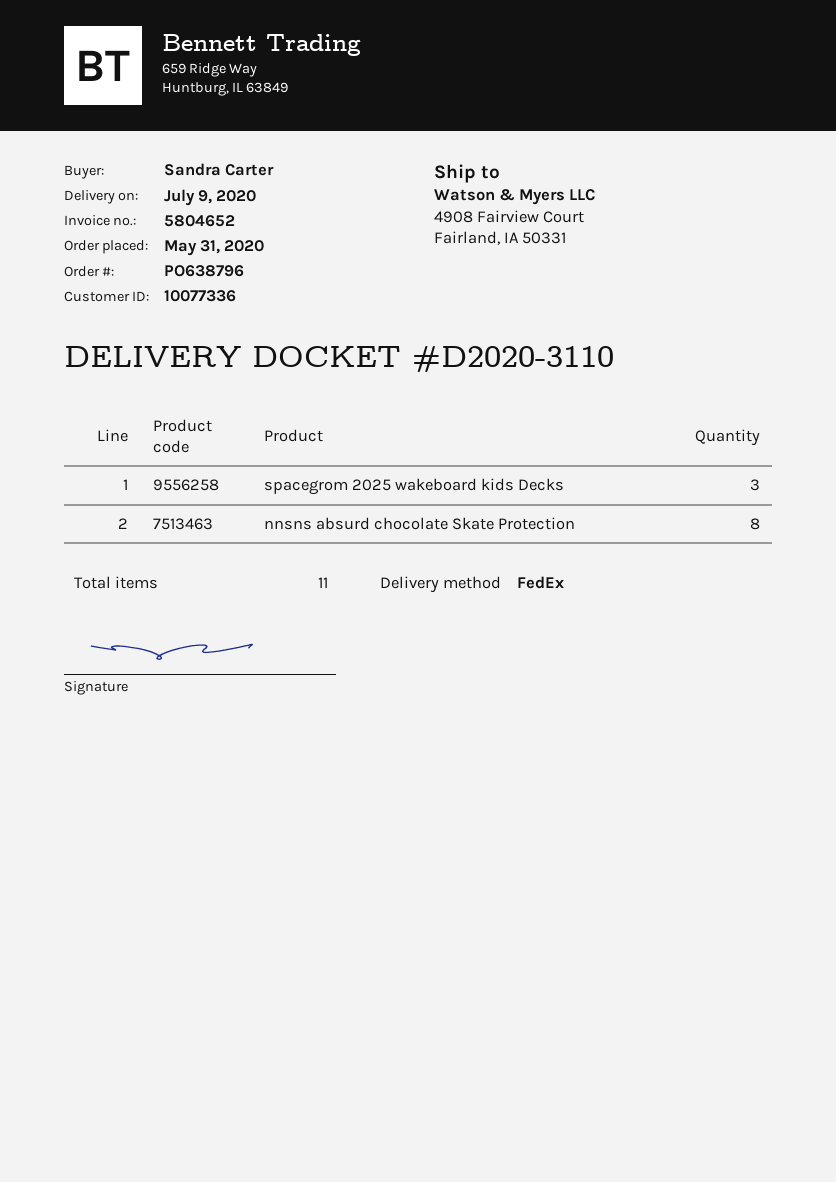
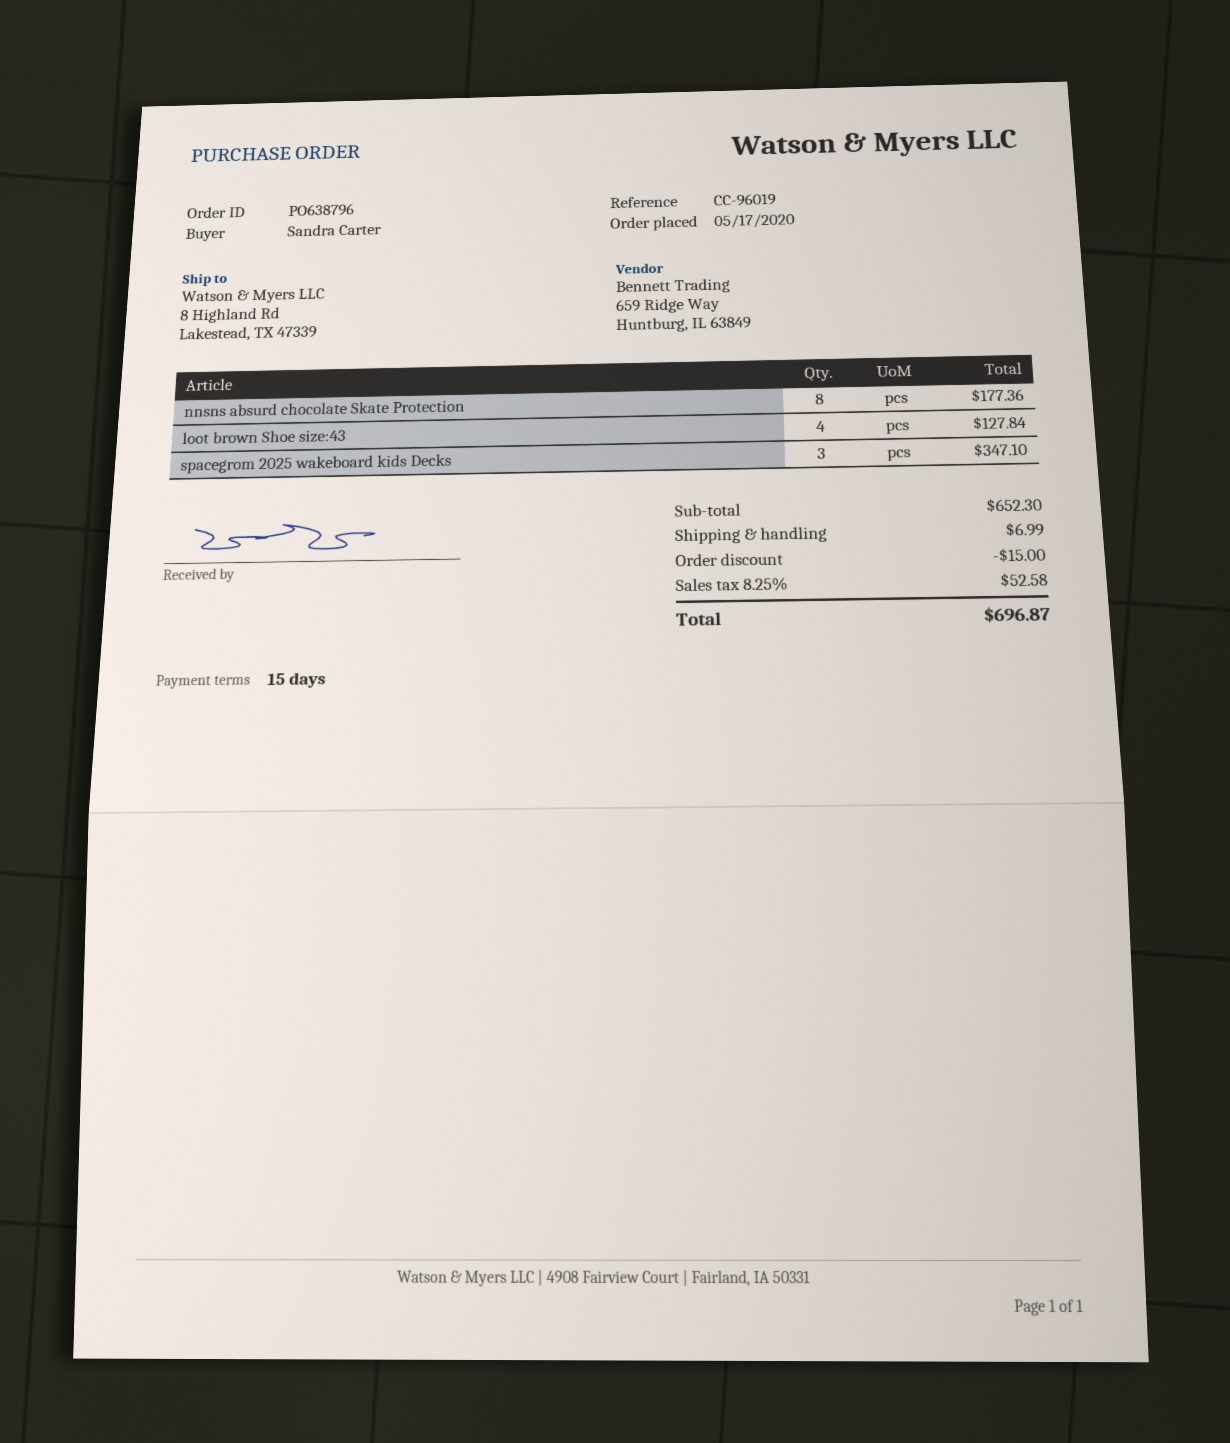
order date: 2020-05-31 -> 2020-05-17
ship to: 4908 Fairview Court, Fairland, IA 50331 -> 8 Highland Rd, Lakestead, TX 47339
loot brown Shoe size:43: none -> 4

